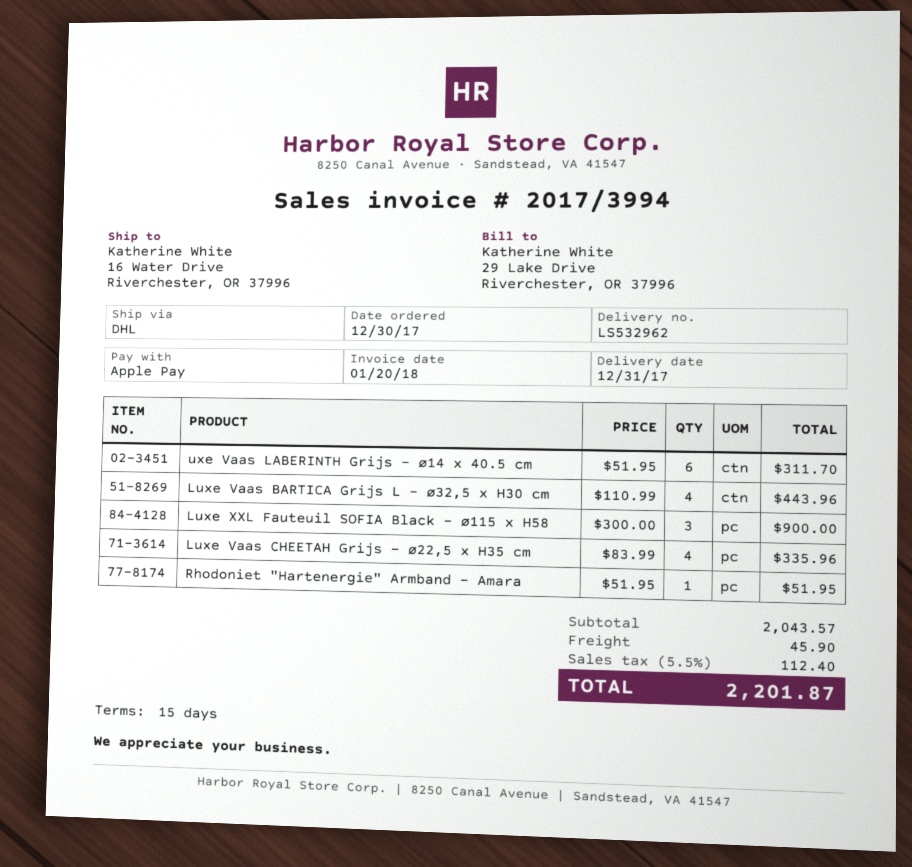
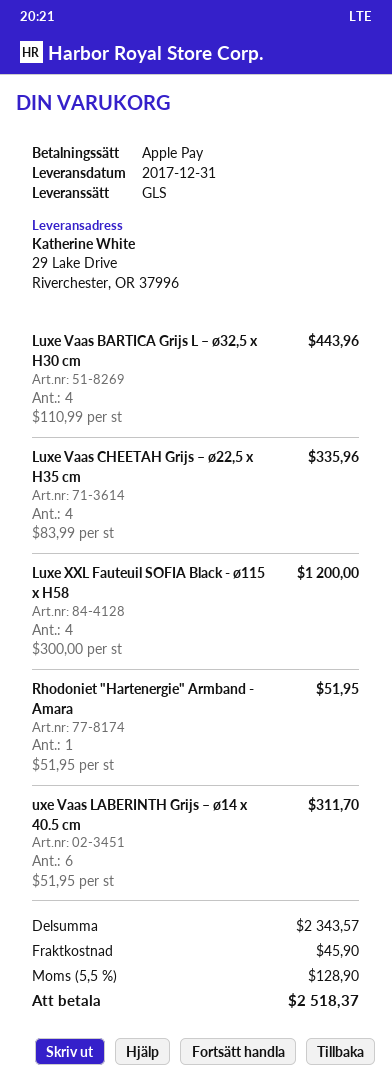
shipping method: DHL -> GLS
ship to: 16 Water Drive, Riverchester, OR 37996 -> 29 Lake Drive, Riverchester, OR 37996
Luxe XXL Fauteuil SOFIA Black - ø115 x H58: 3 x 300.00 = 900.00 -> 4 x 300.00 = 1200.00
subtotal: 2043.57 -> 2343.57
tax: 5.5% = 112.40 -> 5.5% = 128.90
total: 2201.87 -> 2518.37

